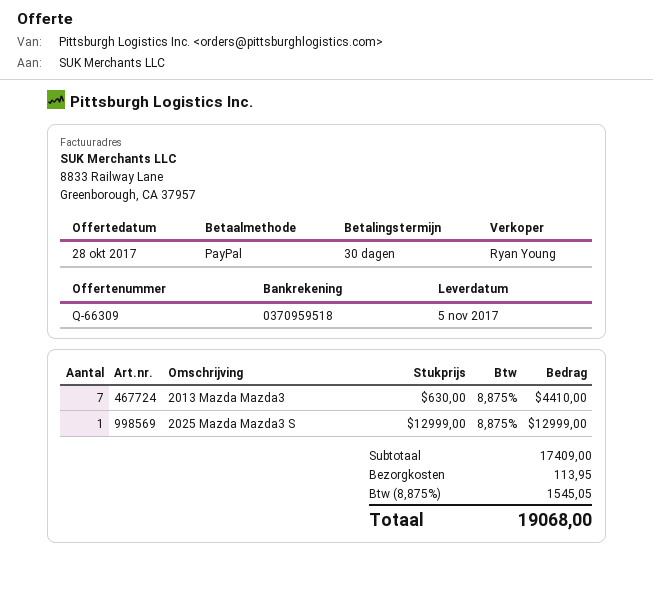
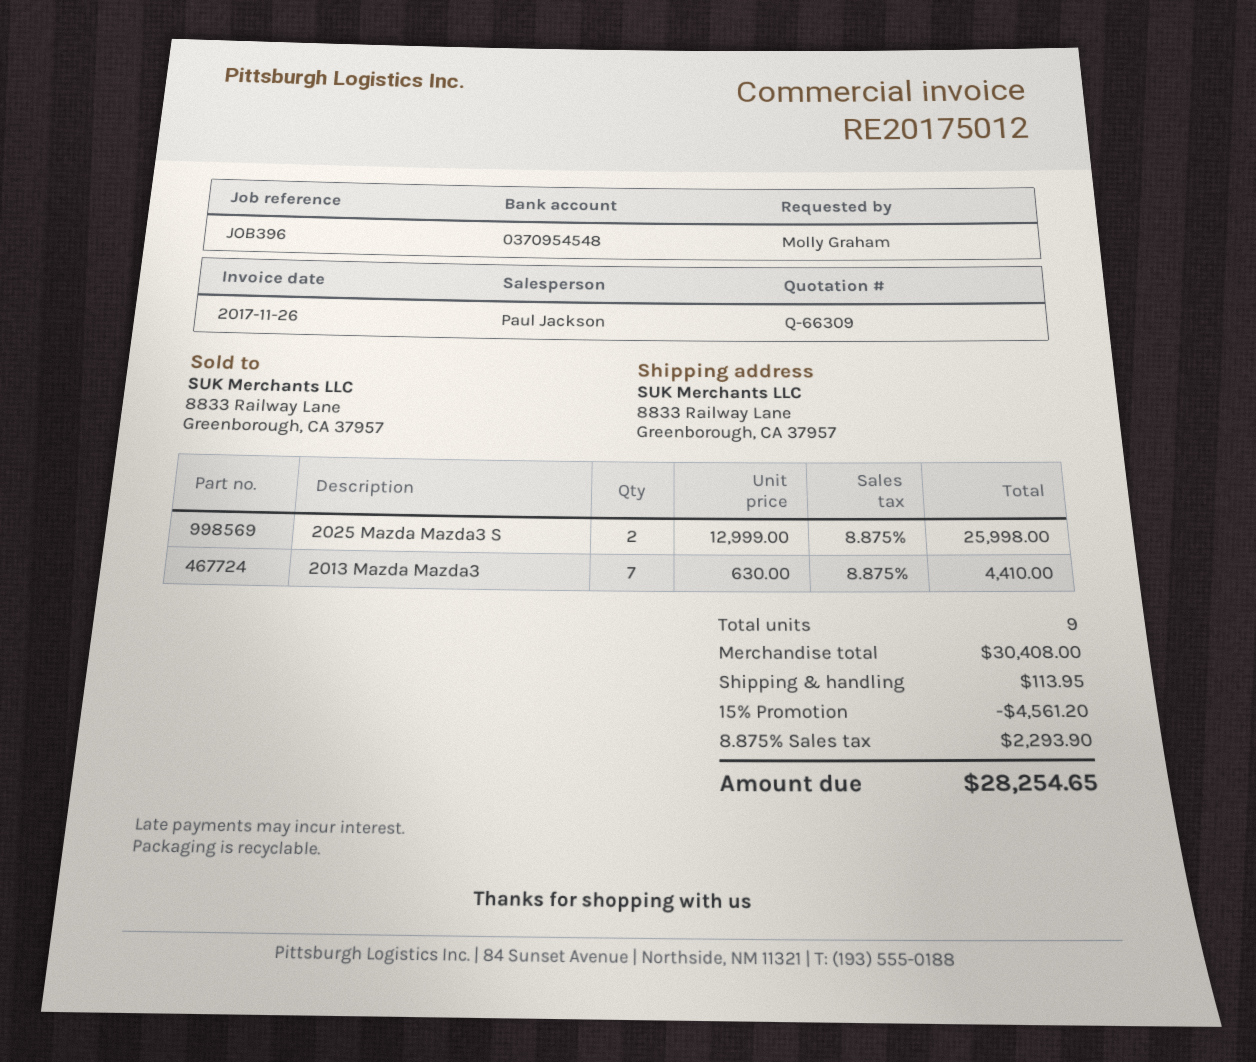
sales rep: Ryan Young -> Paul Jackson
bank account: 0370959518 -> 0370954548
2025 Mazda Mazda3 S: 1 x 12999.00 = 12999.00 -> 2 x 12999.00 = 25998.00
subtotal: 17409.00 -> 30408.00
discount: none -> 15% = 4561.20
tax: 8.875% = 1545.05 -> 8.875% = 2293.90
total: 19068.00 -> 28254.65

